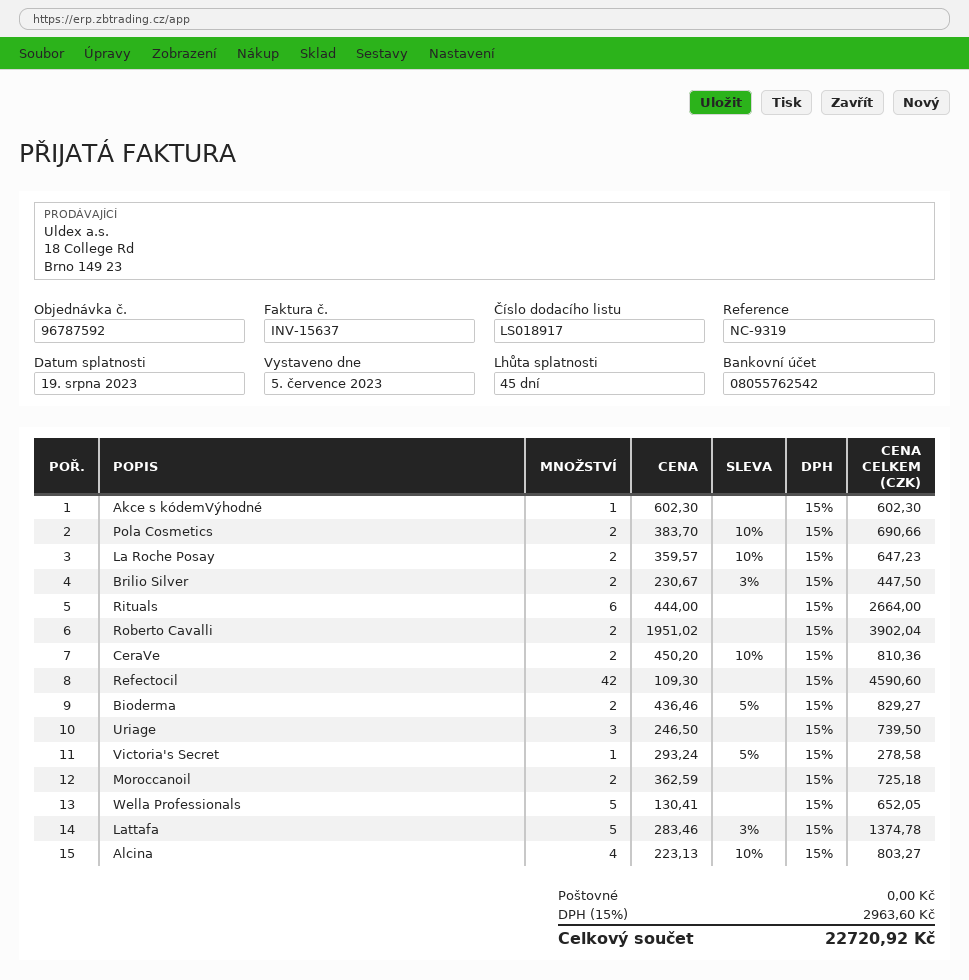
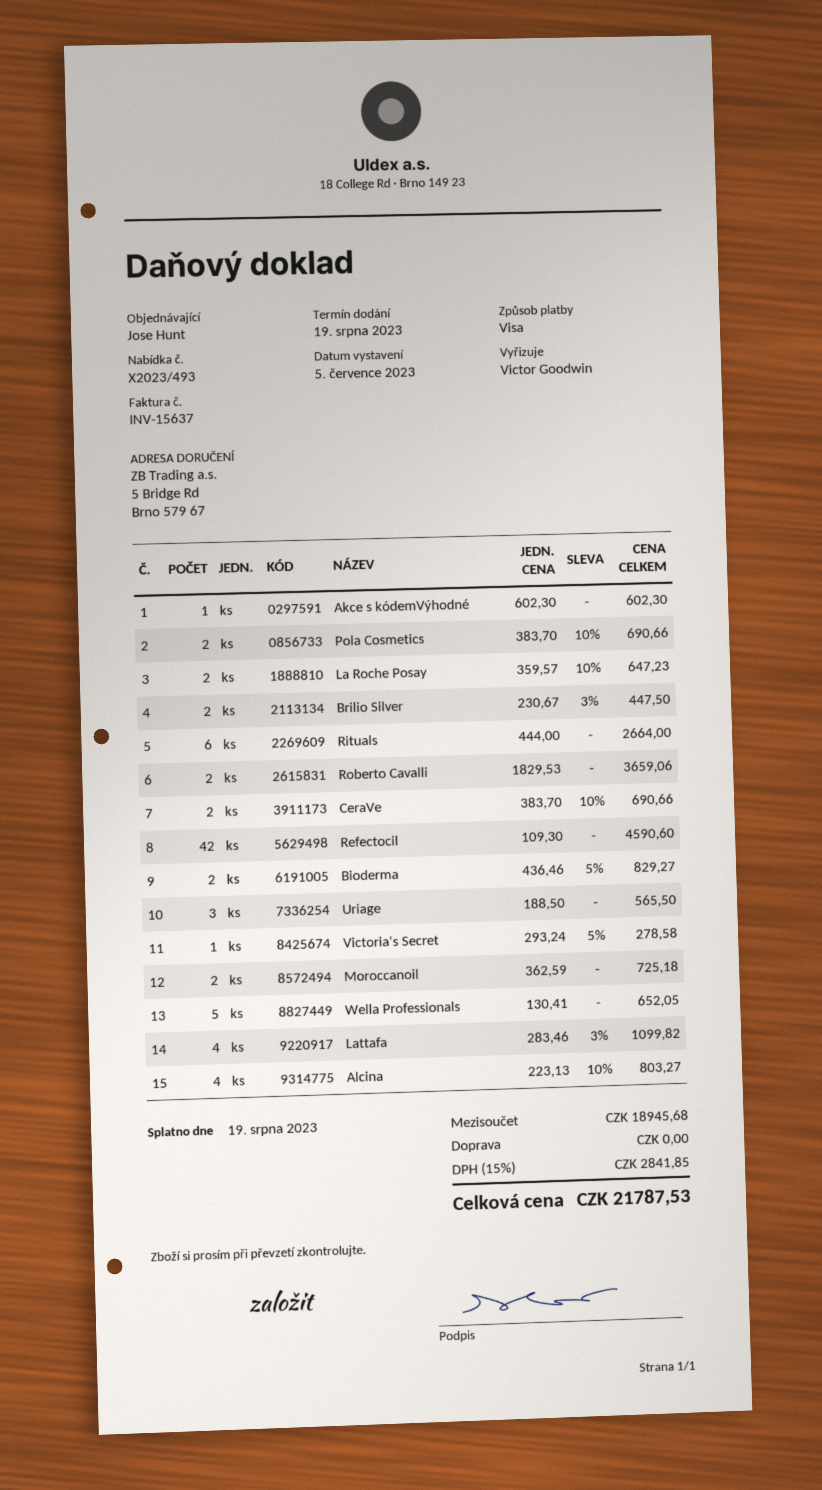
Roberto Cavalli: 2 x 1951.02 = 3902.04 -> 2 x 1829.53 = 3659.06
CeraVe: 2 x 450.20 - 10% = 810.36 -> 2 x 383.70 - 10% = 690.66
Uriage: 3 x 246.50 = 739.50 -> 3 x 188.50 = 565.50
Lattafa: 5 x 283.46 - 3% = 1374.78 -> 4 x 283.46 - 3% = 1099.82
tax: 15% = 2963.60 -> 15% = 2841.85
total: 22720.92 -> 21787.53

